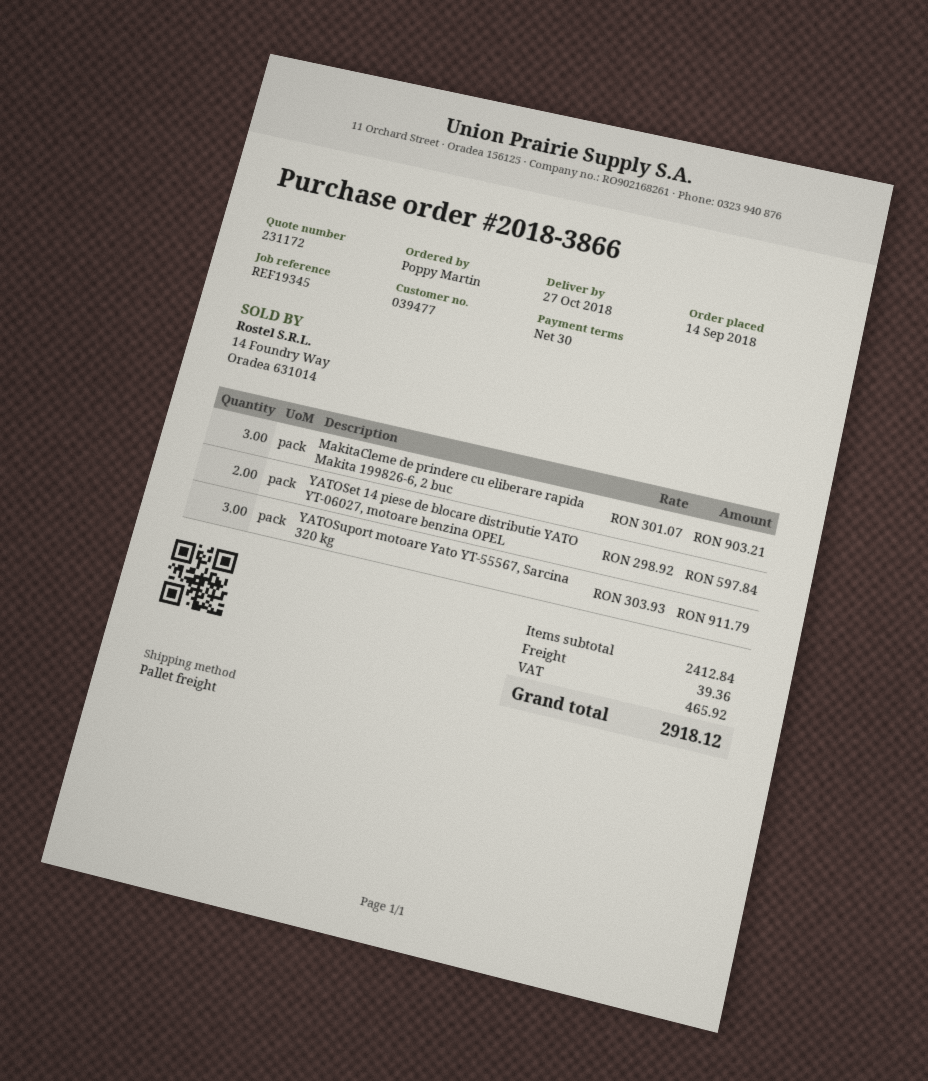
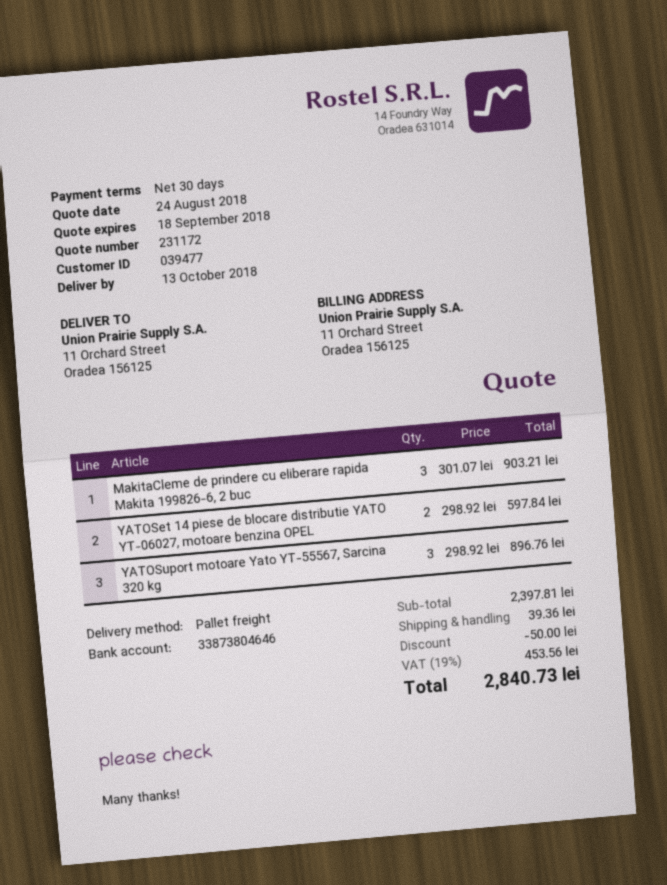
delivery date: 2018-10-27 -> 2018-10-13
YATOSuport motoare Yato YT-55567, Sarcina 320 kg: 3 x 303.93 = 911.79 -> 3 x 298.92 = 896.76
subtotal: 2412.84 -> 2397.81
discount: none -> 50.00
tax: 465.92 -> 453.56
total: 2918.12 -> 2840.73

